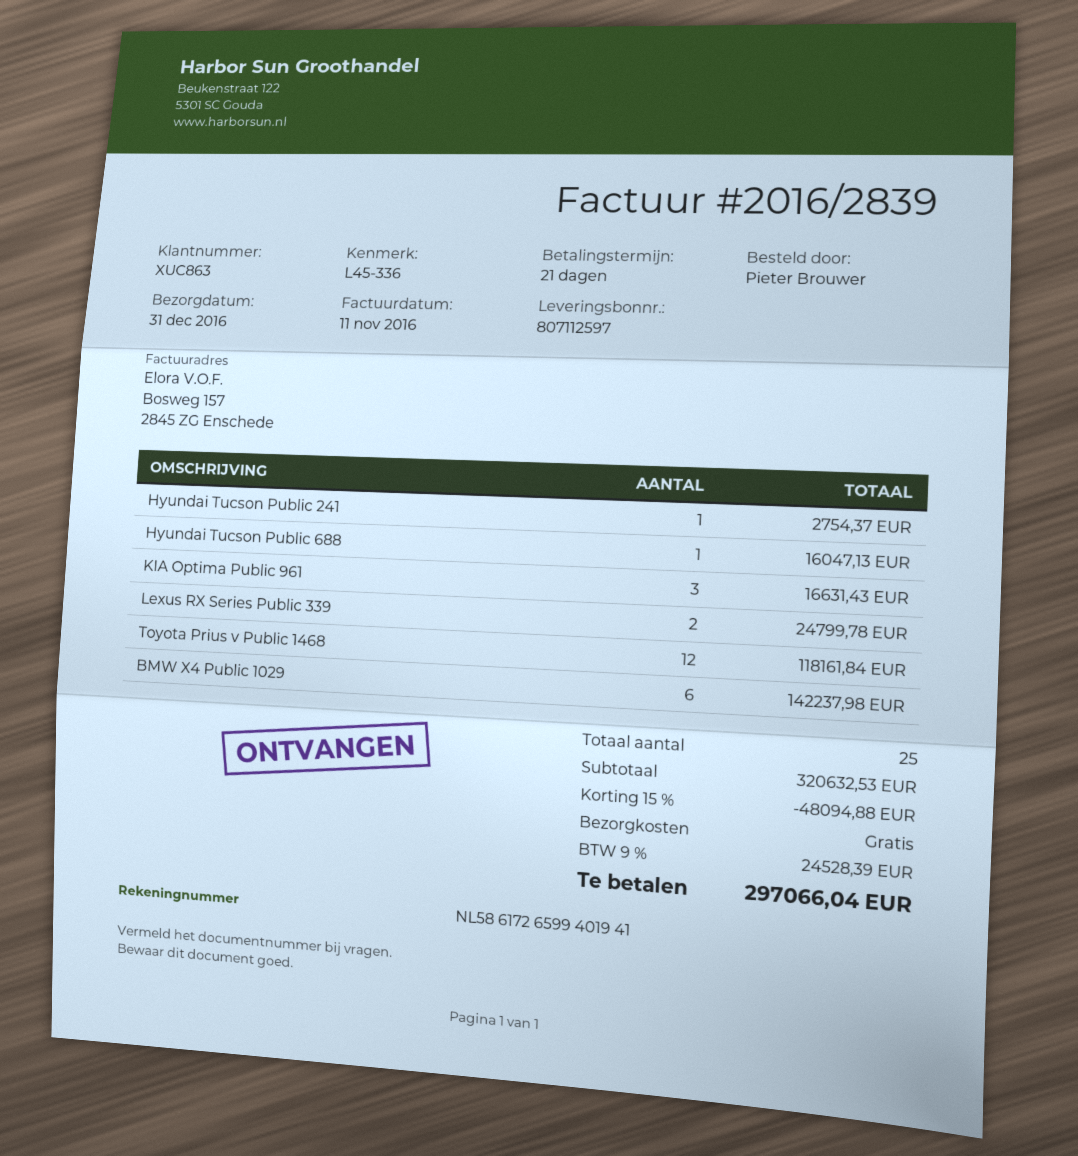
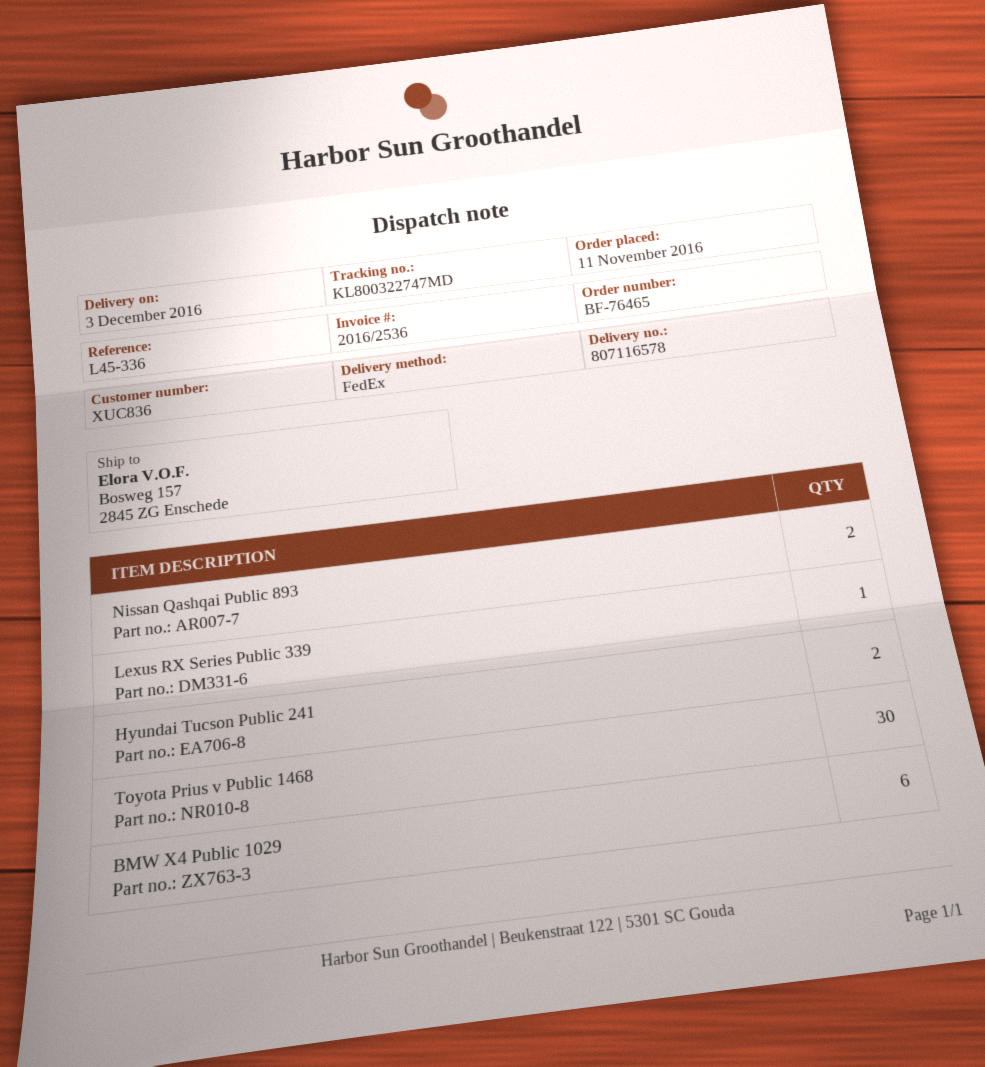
delivery note number: 807112597 -> 807116578
delivery date: 2016-12-31 -> 2016-12-03
invoice number: 2016/2839 -> 2016/2536
customer number: XUC863 -> XUC836
Hyundai Tucson Public 241: 1 -> 2
Hyundai Tucson Public 688: 1 -> none
KIA Optima Public 961: 3 -> none
Lexus RX Series Public 339: 2 -> 1
Toyota Prius v Public 1468: 12 -> 30
Nissan Qashqai Public 893: none -> 2

